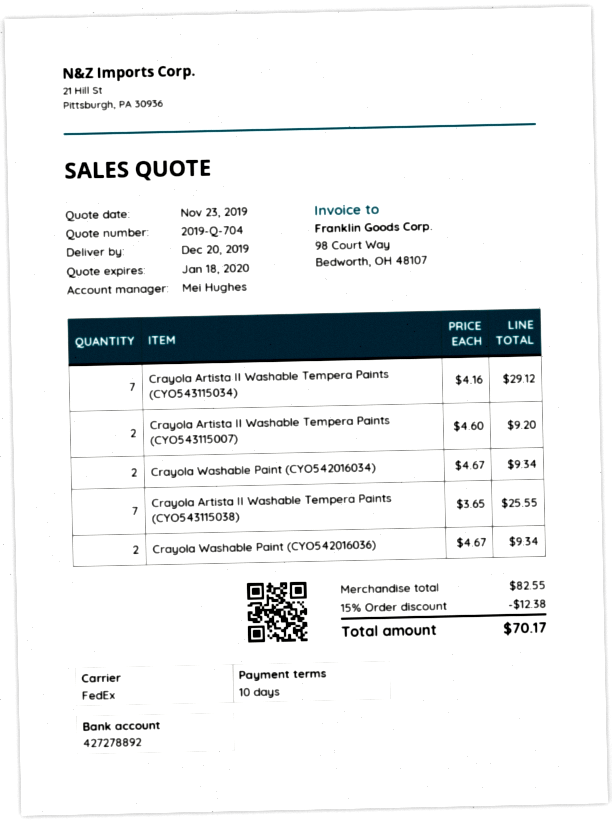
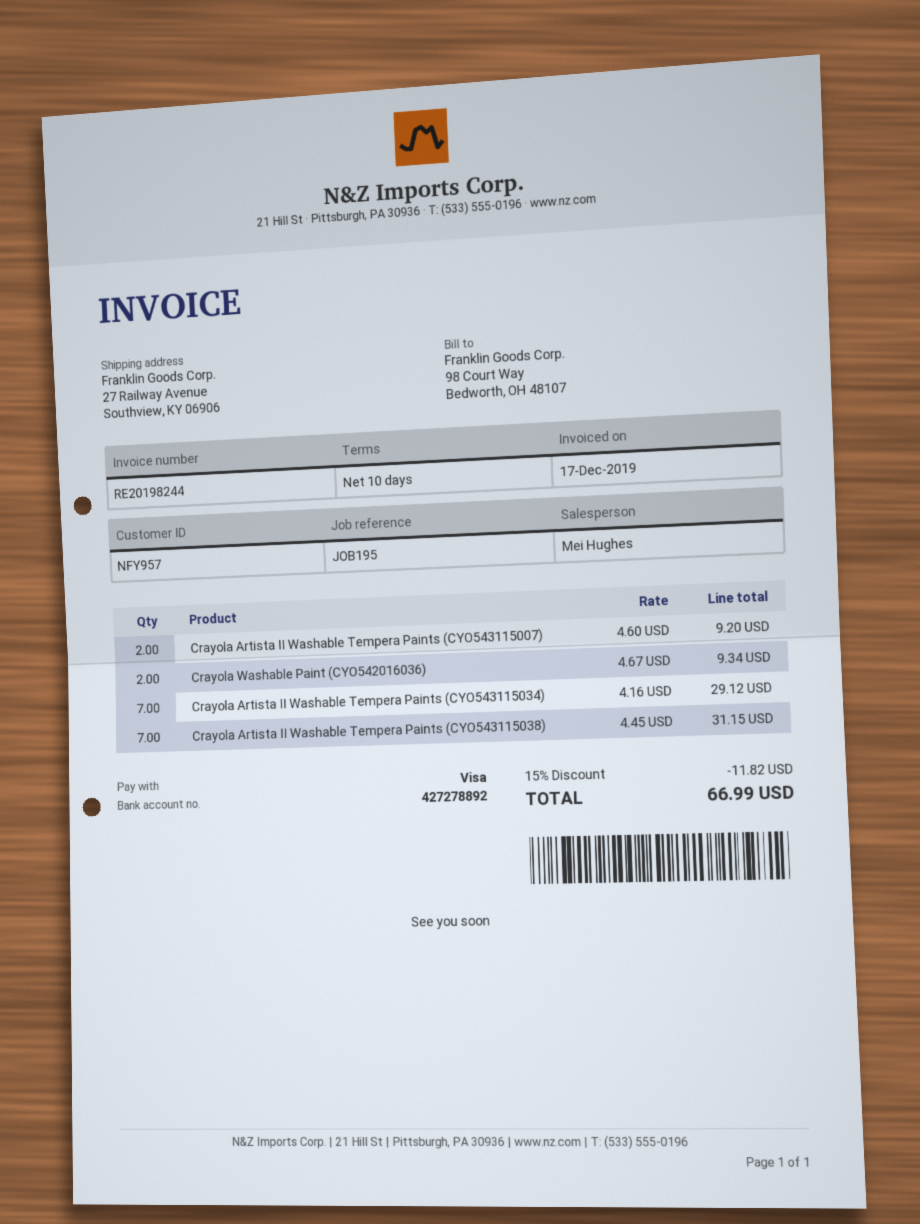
Crayola Washable Paint (CYO542016034): 2 x 4.67 = 9.34 -> none
Crayola Artista II Washable Tempera Paints (CYO543115038): 7 x 3.65 = 25.55 -> 7 x 4.45 = 31.15
discount: 15% = 12.38 -> 15% = 11.82
total: 70.17 -> 66.99

